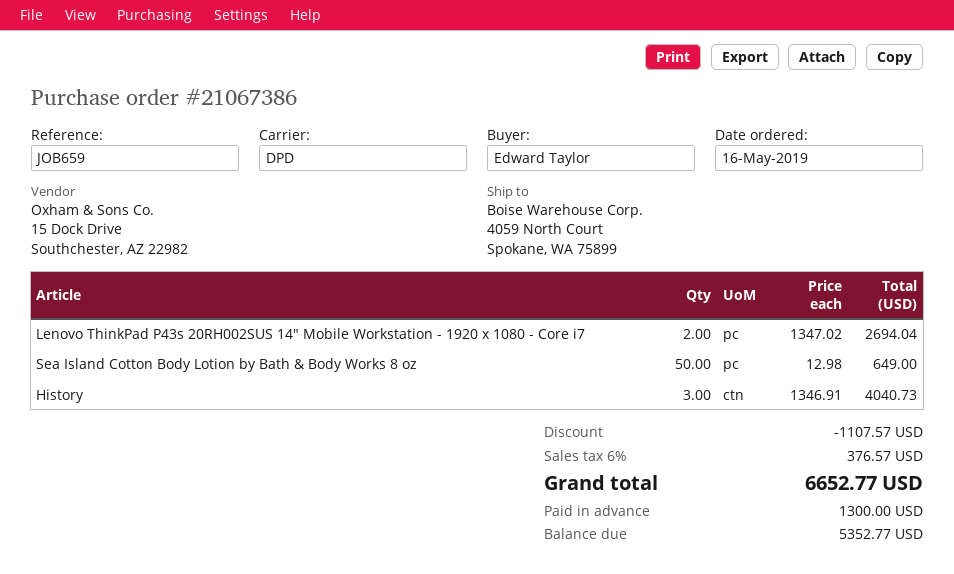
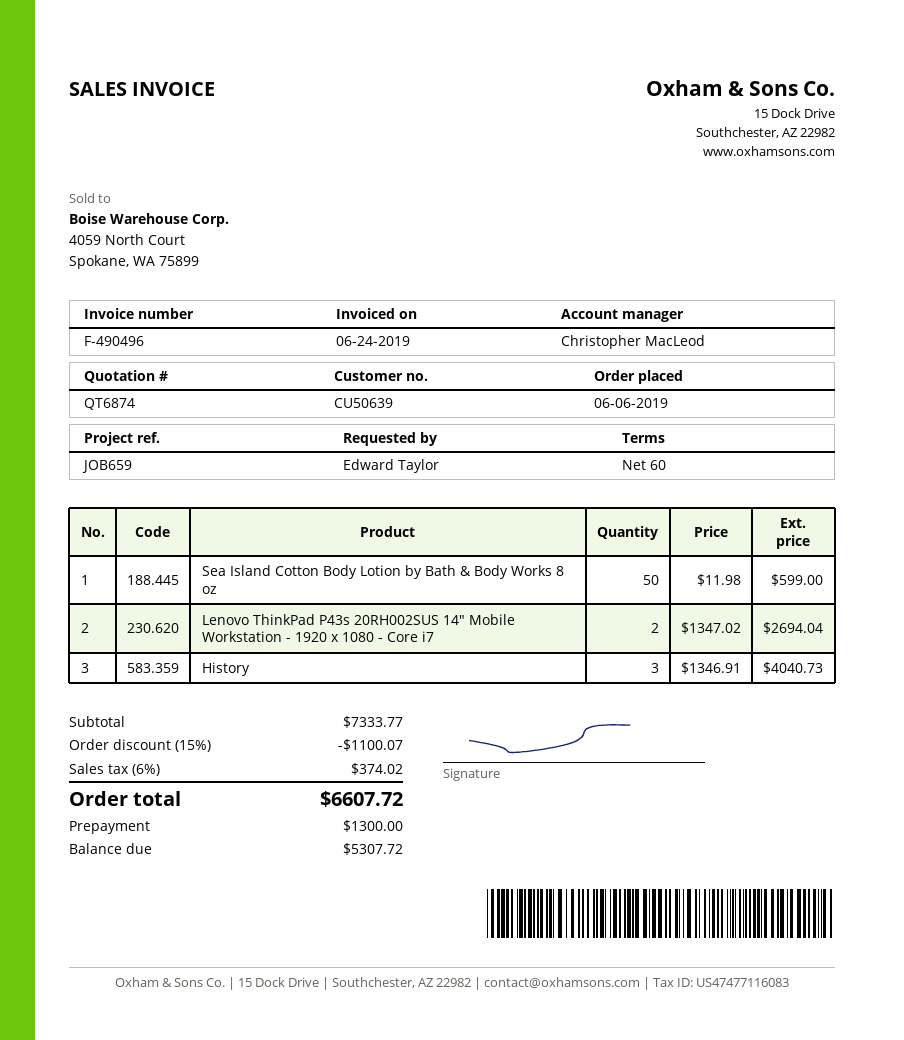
order date: 2019-05-16 -> 2019-06-06
Sea Island Cotton Body Lotion by Bath & Body Works 8 oz: 50 x 12.98 = 649.00 -> 50 x 11.98 = 599.00
discount: 1107.57 -> 1100.07
tax: 6% = 376.57 -> 6% = 374.02
total: 6652.77 -> 6607.72
balance: 5352.77 -> 5307.72

